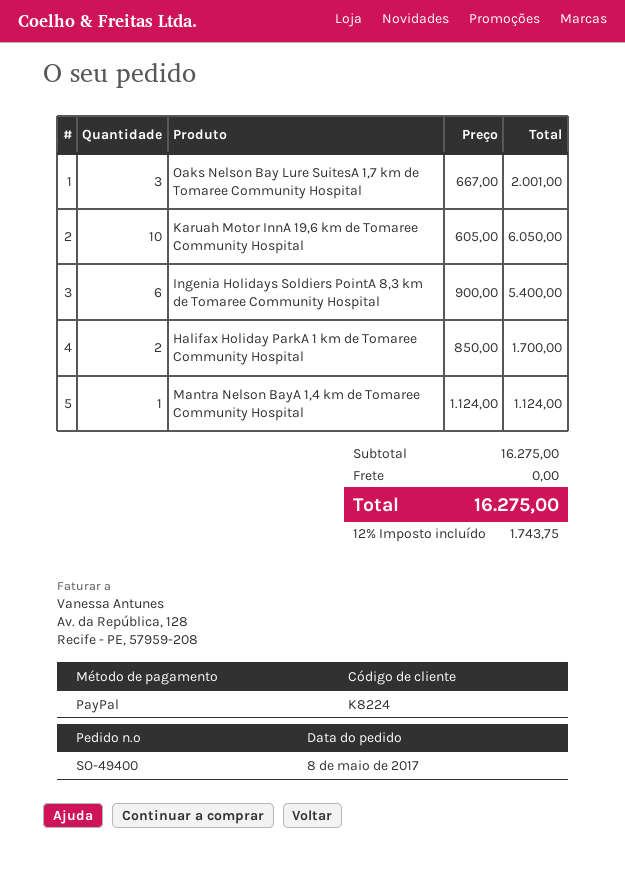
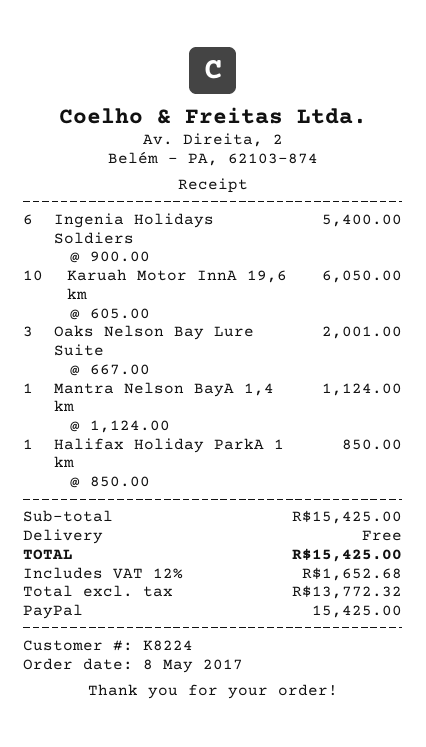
Halifax Holiday ParkA 1 km de Tomaree Community Hospital: 2 x 850.00 = 1700.00 -> 1 x 850.00 = 850.00
subtotal: 16275.00 -> 15425.00
tax: 12% = 1743.75 -> 12% = 1652.68
total: 16275.00 -> 15425.00

